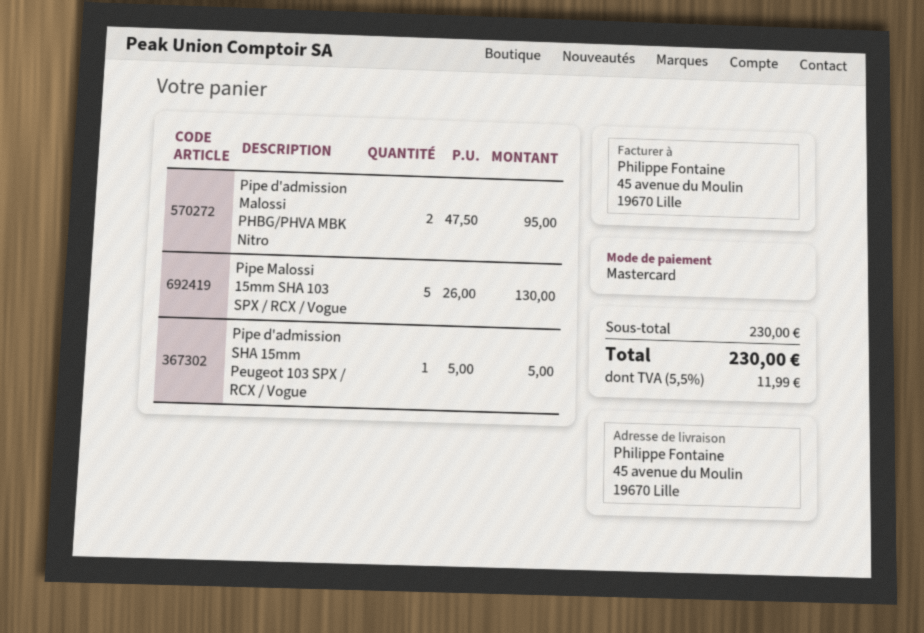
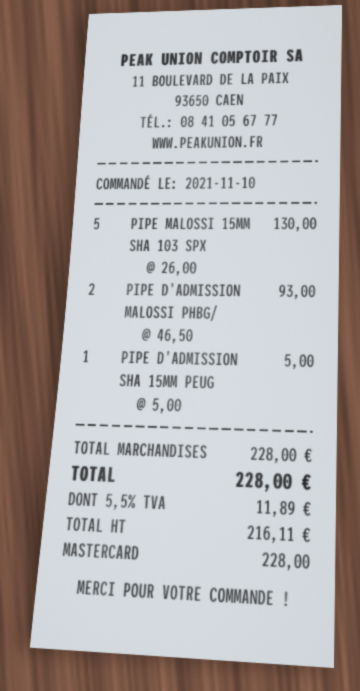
Pipe d'admission Malossi PHBG/PHVA MBK Nitro: 2 x 47.50 = 95.00 -> 2 x 46.50 = 93.00
subtotal: 230.00 -> 228.00
tax: 5.5% = 11.99 -> 5.5% = 11.89
total: 230.00 -> 228.00

